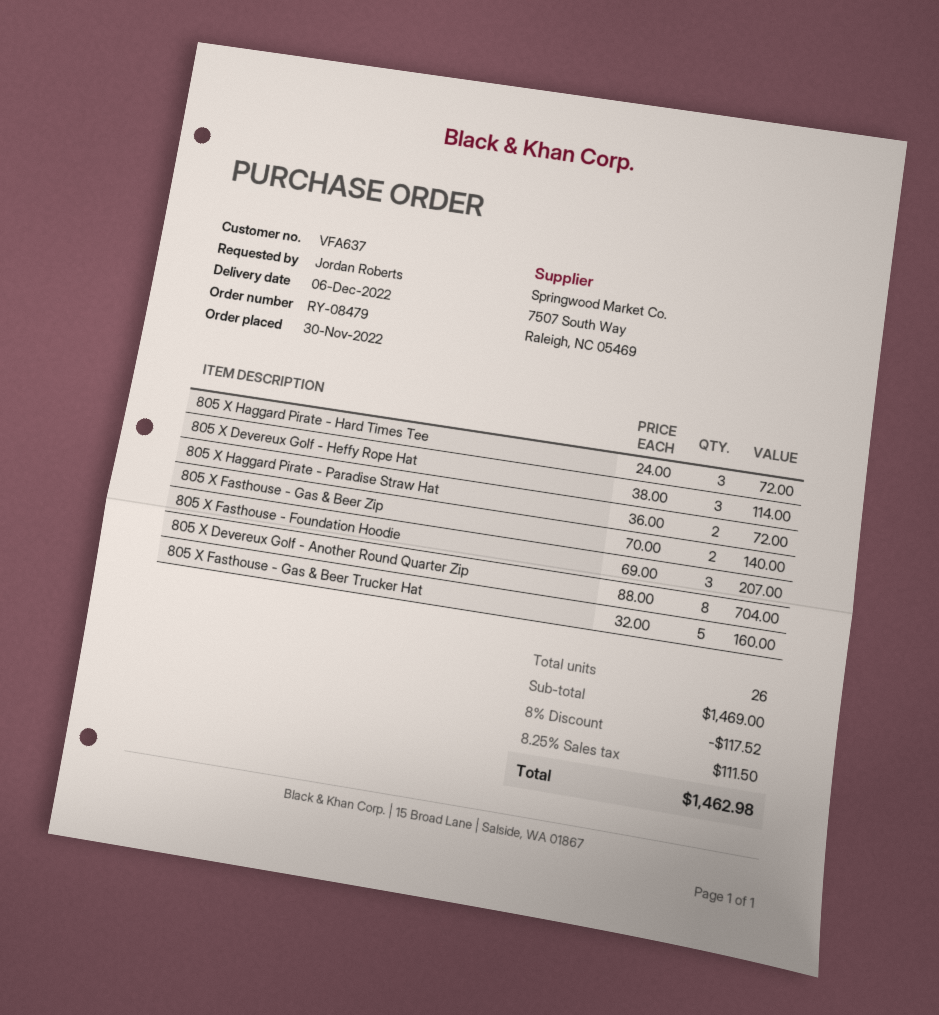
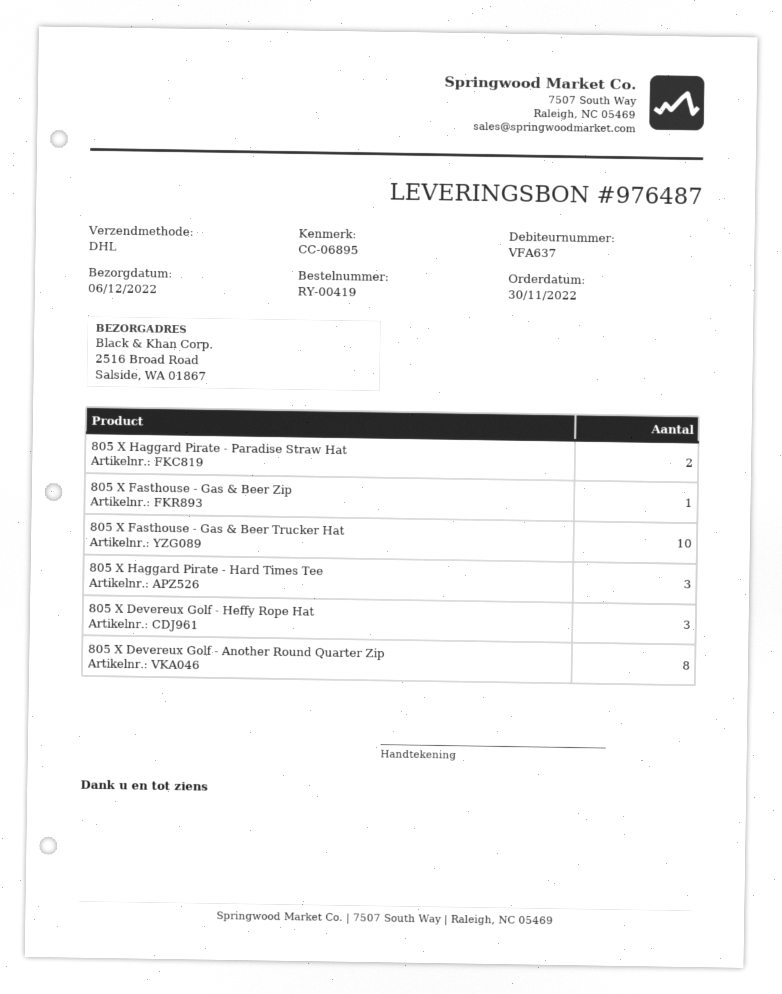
order number: RY-08479 -> RY-00419
805 X Fasthouse - Gas & Beer Zip: 2 -> 1
805 X Fasthouse - Foundation Hoodie: 3 -> none
805 X Fasthouse - Gas & Beer Trucker Hat: 5 -> 10

